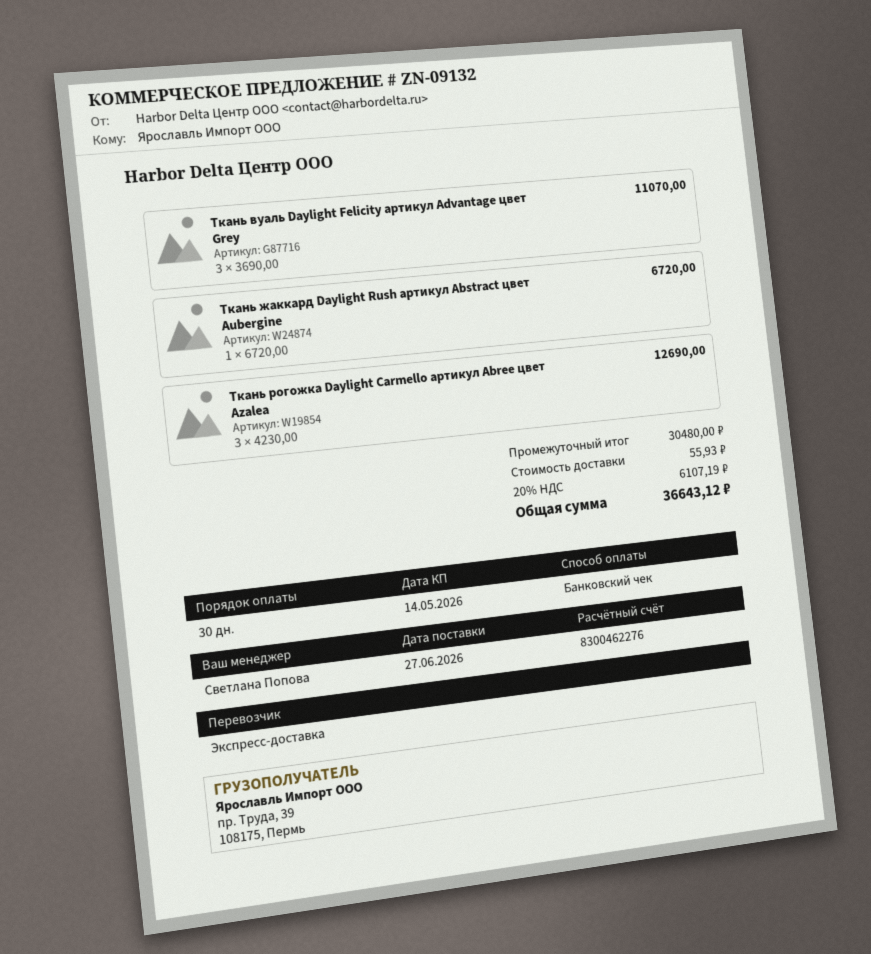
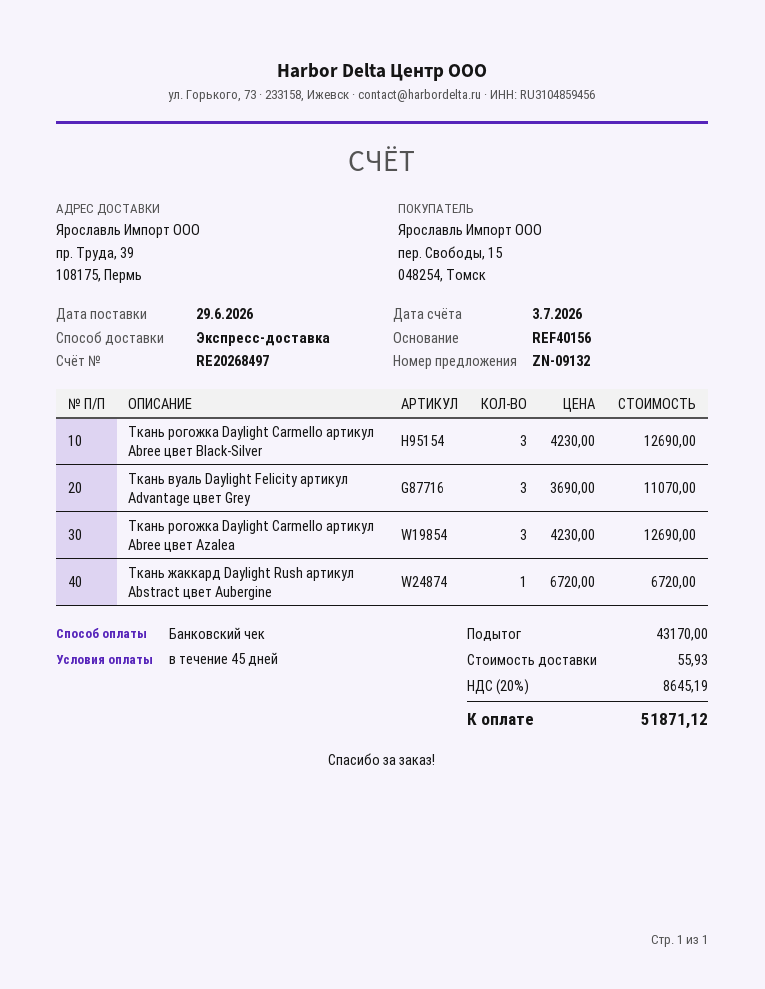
delivery date: 2026-06-27 -> 2026-06-29
payment terms: 30 days -> 45 days
Ткань рогожка Daylight Carmello артикул Abree цвет Black-Silver: none -> 3 x 4230.00 = 12690.00
subtotal: 30480.00 -> 43170.00
tax: 20% = 6107.19 -> 20% = 8645.19
total: 36643.12 -> 51871.12

